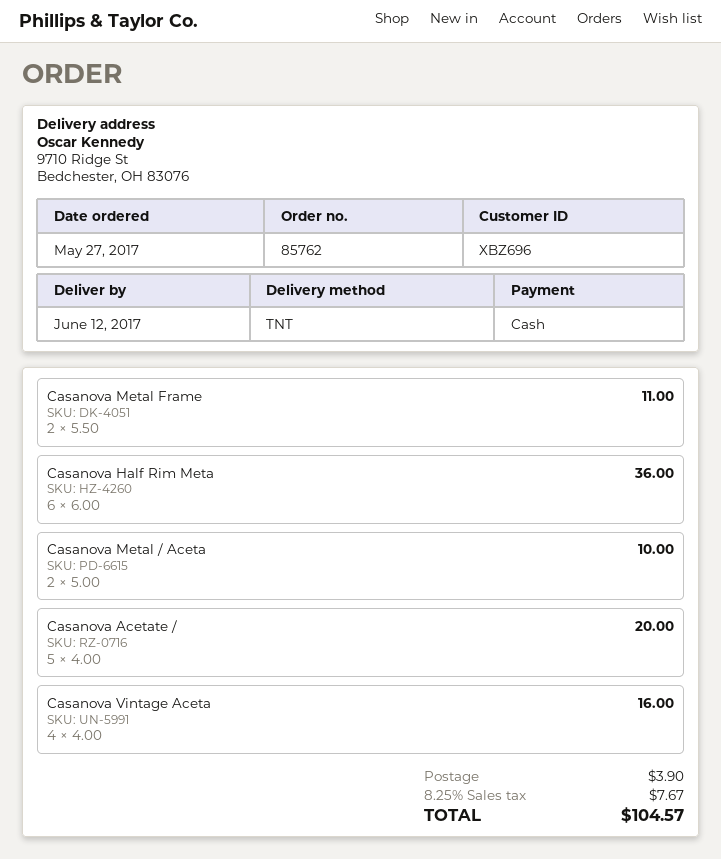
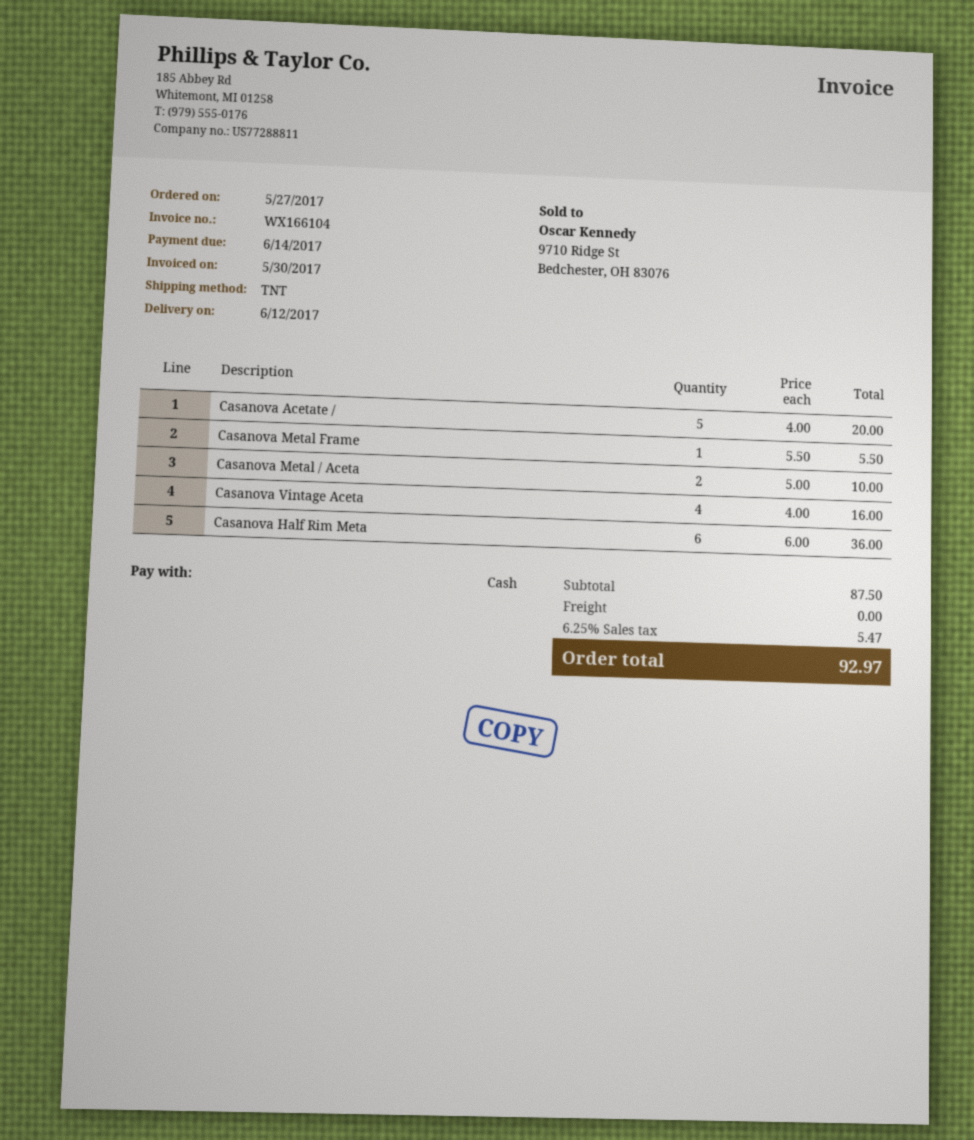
Casanova Metal Frame: 2 x 5.50 = 11.00 -> 1 x 5.50 = 5.50
shipping: 3.90 -> 0.00
tax: 8.25% = 7.67 -> 6.25% = 5.47
total: 104.57 -> 92.97

